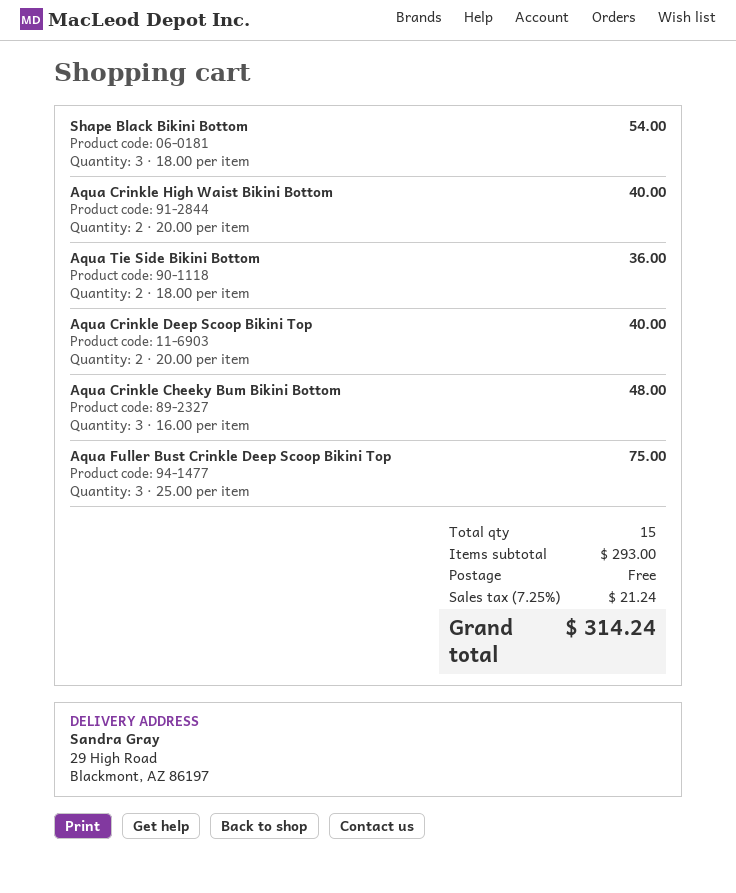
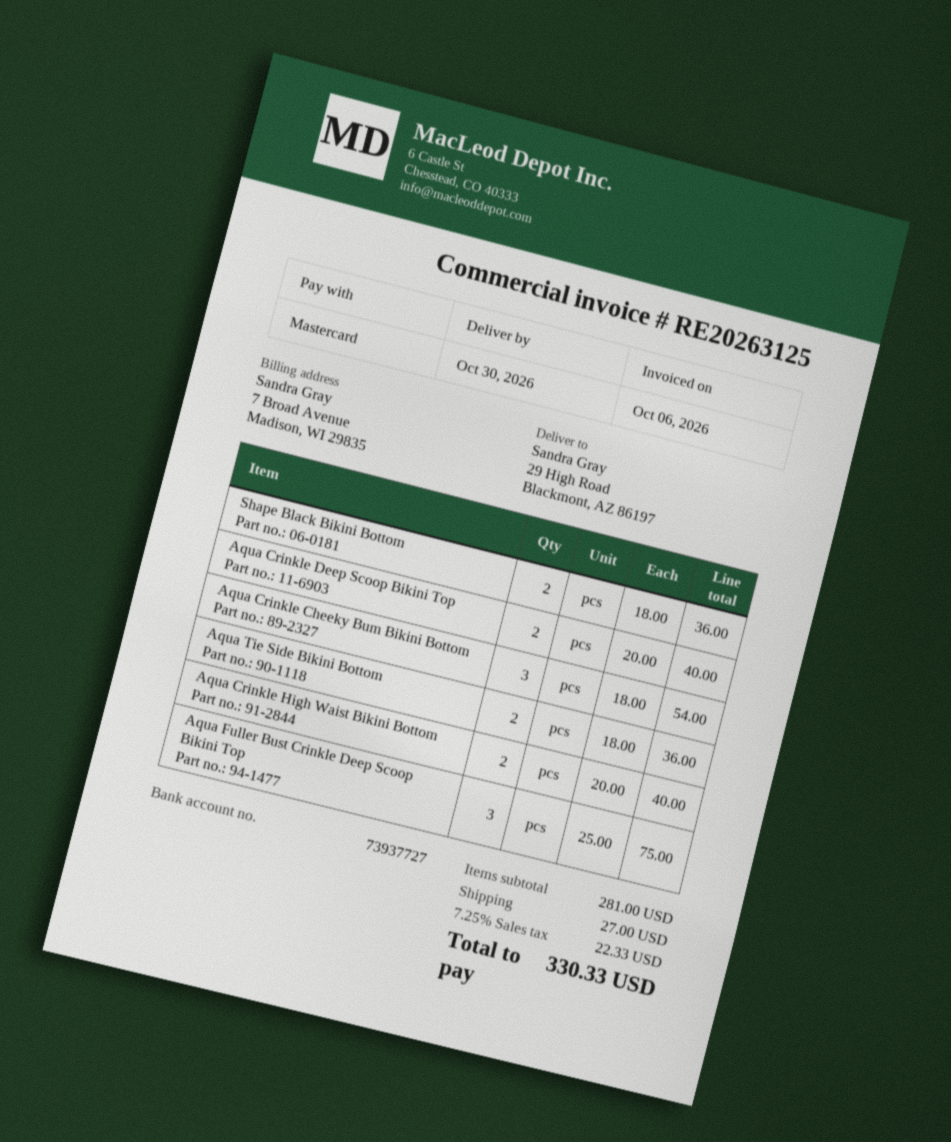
Shape Black Bikini Bottom: 3 x 18.00 = 54.00 -> 2 x 18.00 = 36.00
Aqua Crinkle Cheeky Bum Bikini Bottom: 3 x 16.00 = 48.00 -> 3 x 18.00 = 54.00
subtotal: 293.00 -> 281.00
shipping: 0.00 -> 27.00
tax: 7.25% = 21.24 -> 7.25% = 22.33
total: 314.24 -> 330.33

